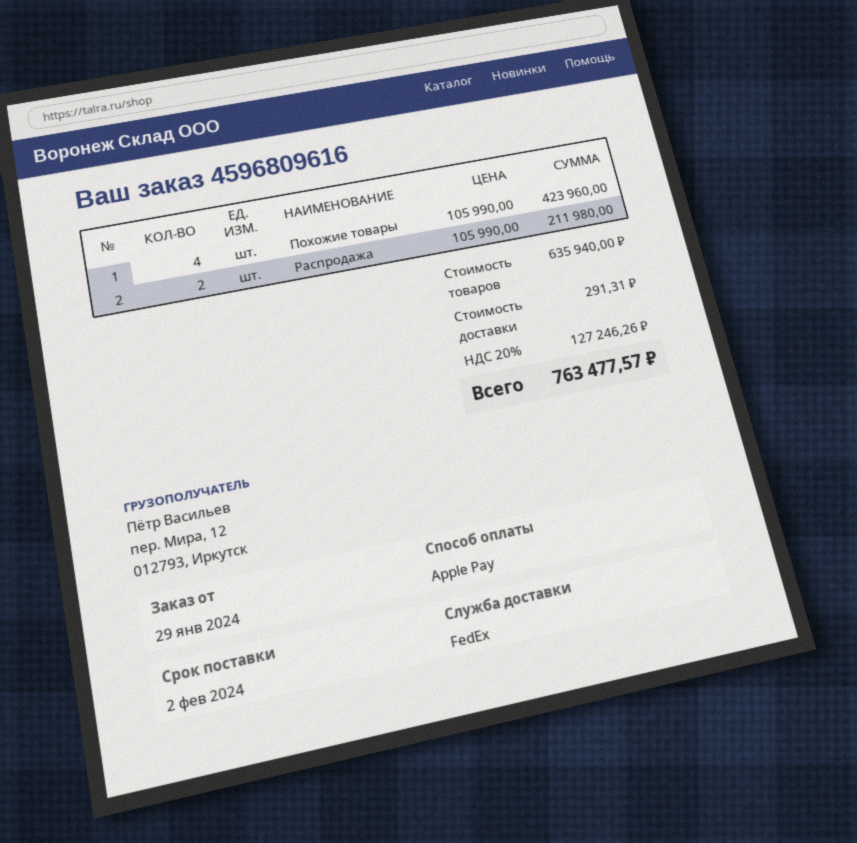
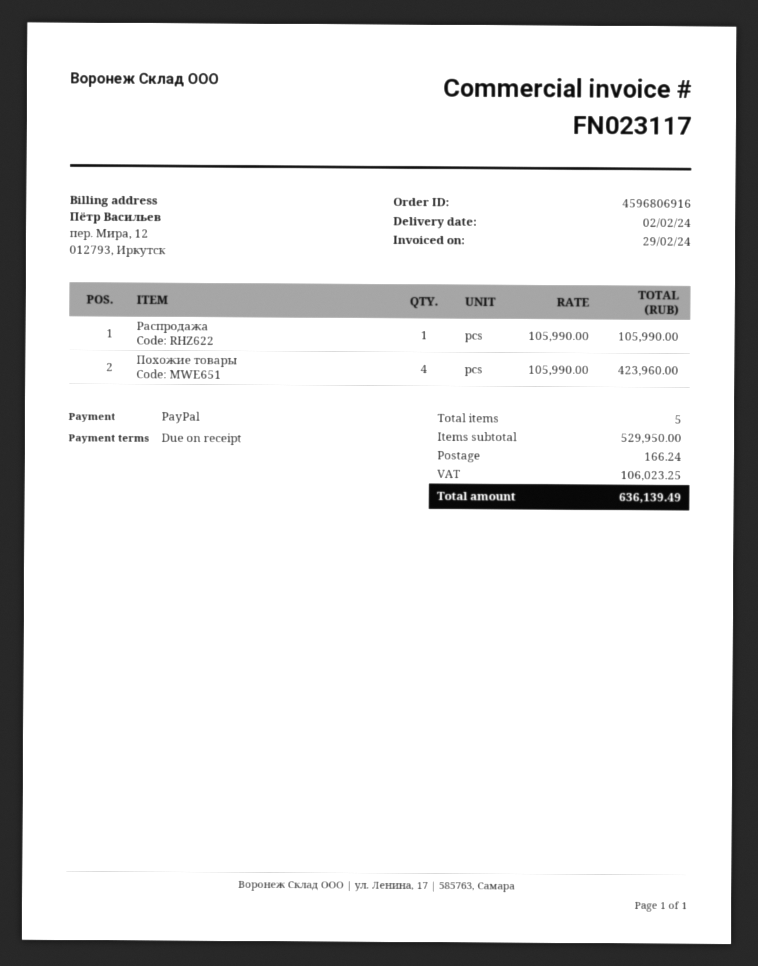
order number: 4596809616 -> 4596806916
payment method: Apple Pay -> PayPal
Распродажа: 2 x 105990.00 = 211980.00 -> 1 x 105990.00 = 105990.00
subtotal: 635940.00 -> 529950.00
shipping: 291.31 -> 166.24
tax: 127246.26 -> 106023.25
total: 763477.57 -> 636139.49

